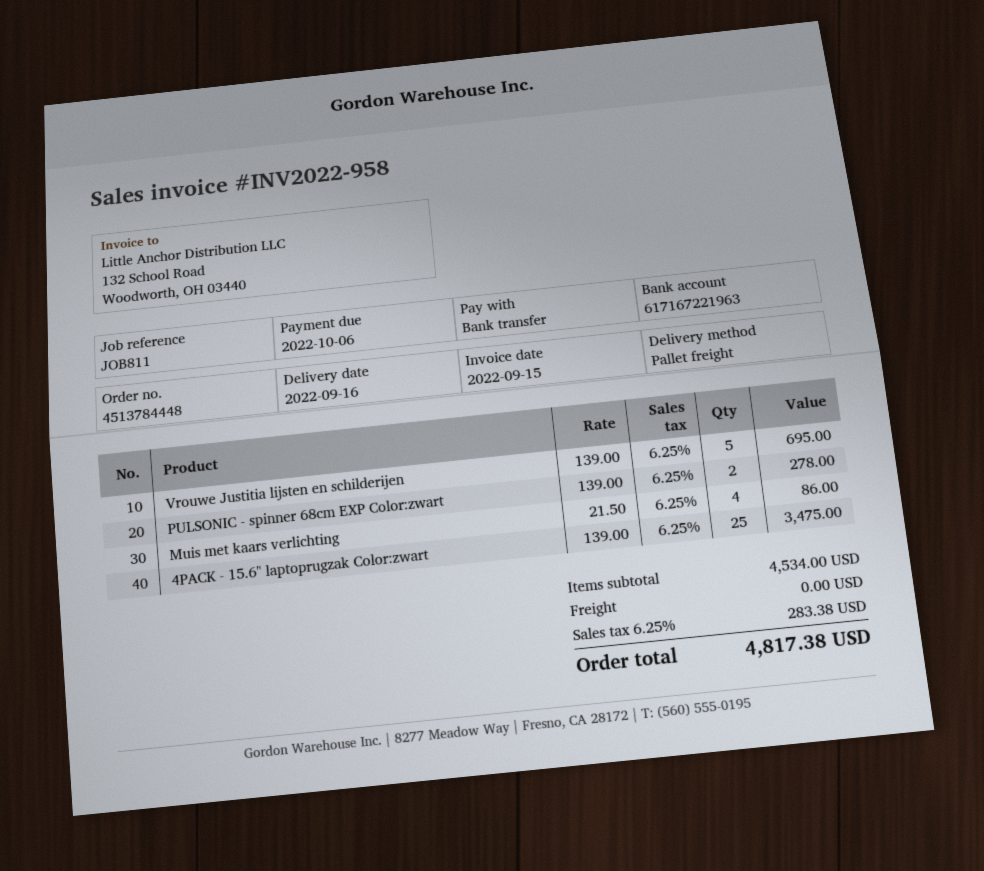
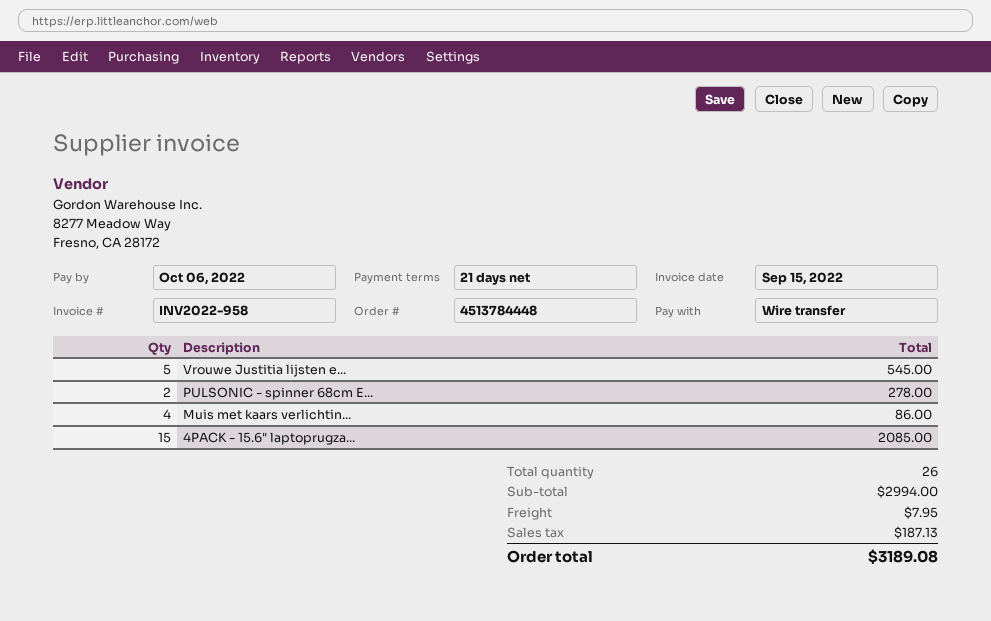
Vrouwe Justitia lijsten en schilderijen: 5 for 695.00 -> 5 for 545.00
4PACK - 15.6" laptoprugzak Color:zwart: 25 for 3475.00 -> 15 for 2085.00
subtotal: 4534.00 -> 2994.00
shipping: 0.00 -> 7.95
tax: 283.38 -> 187.13
total: 4817.38 -> 3189.08

